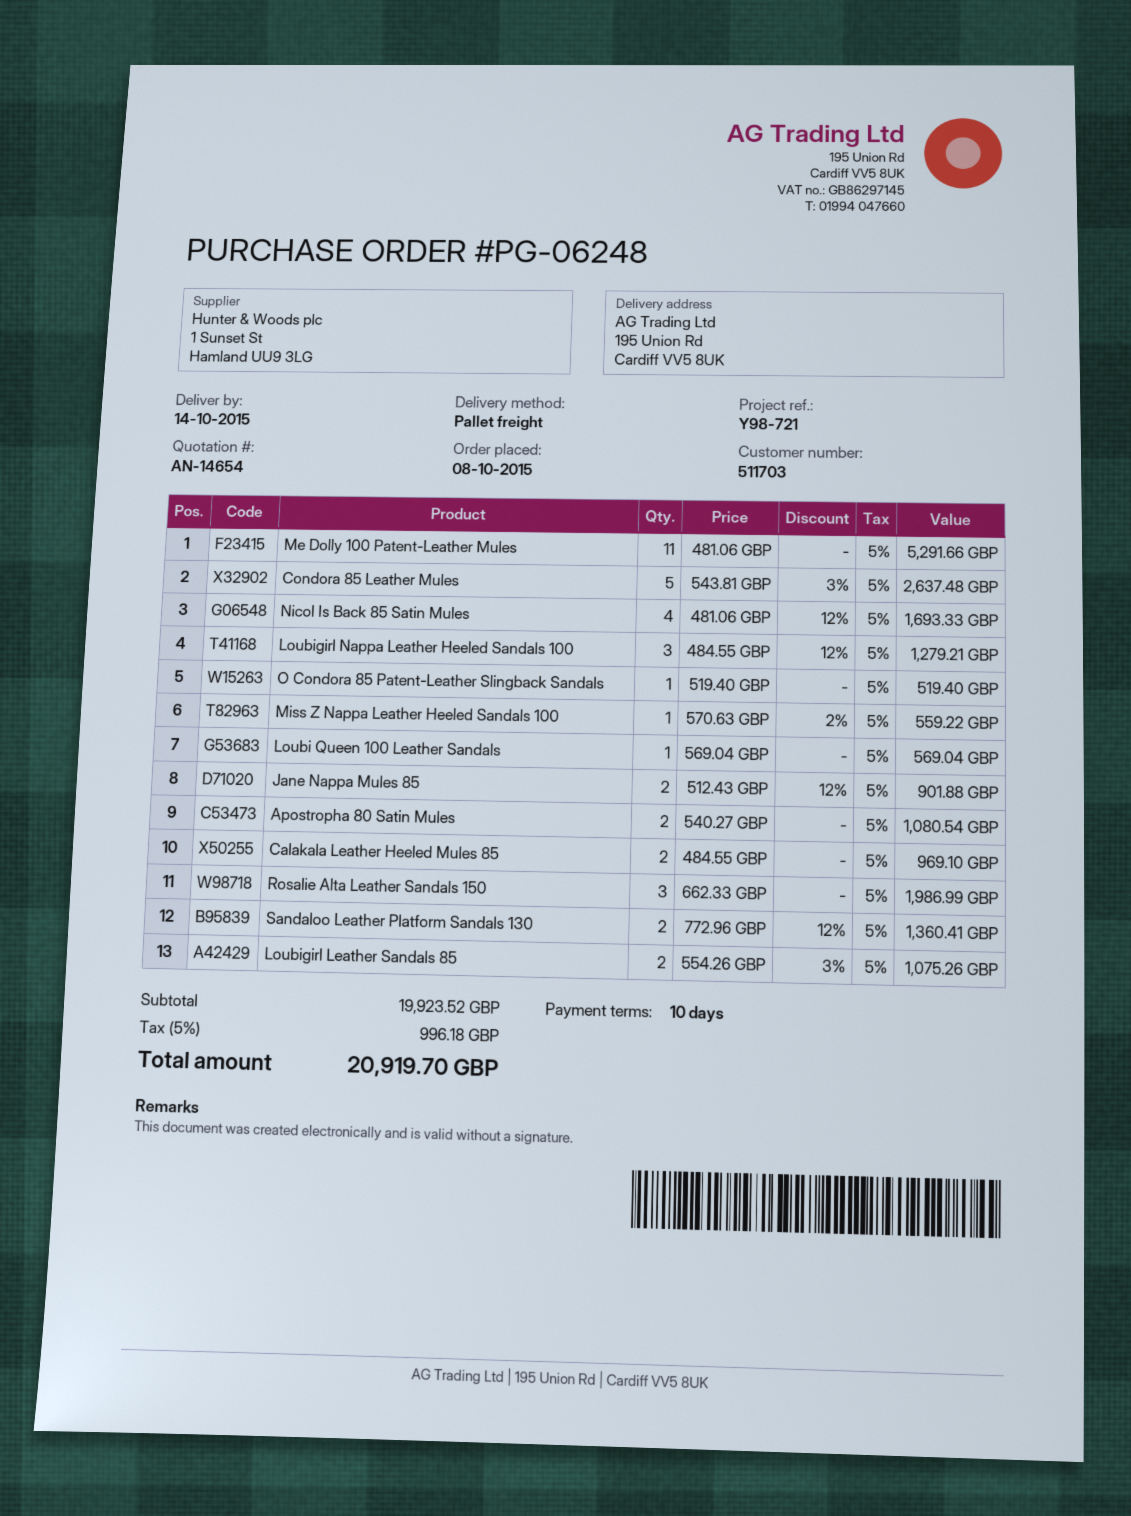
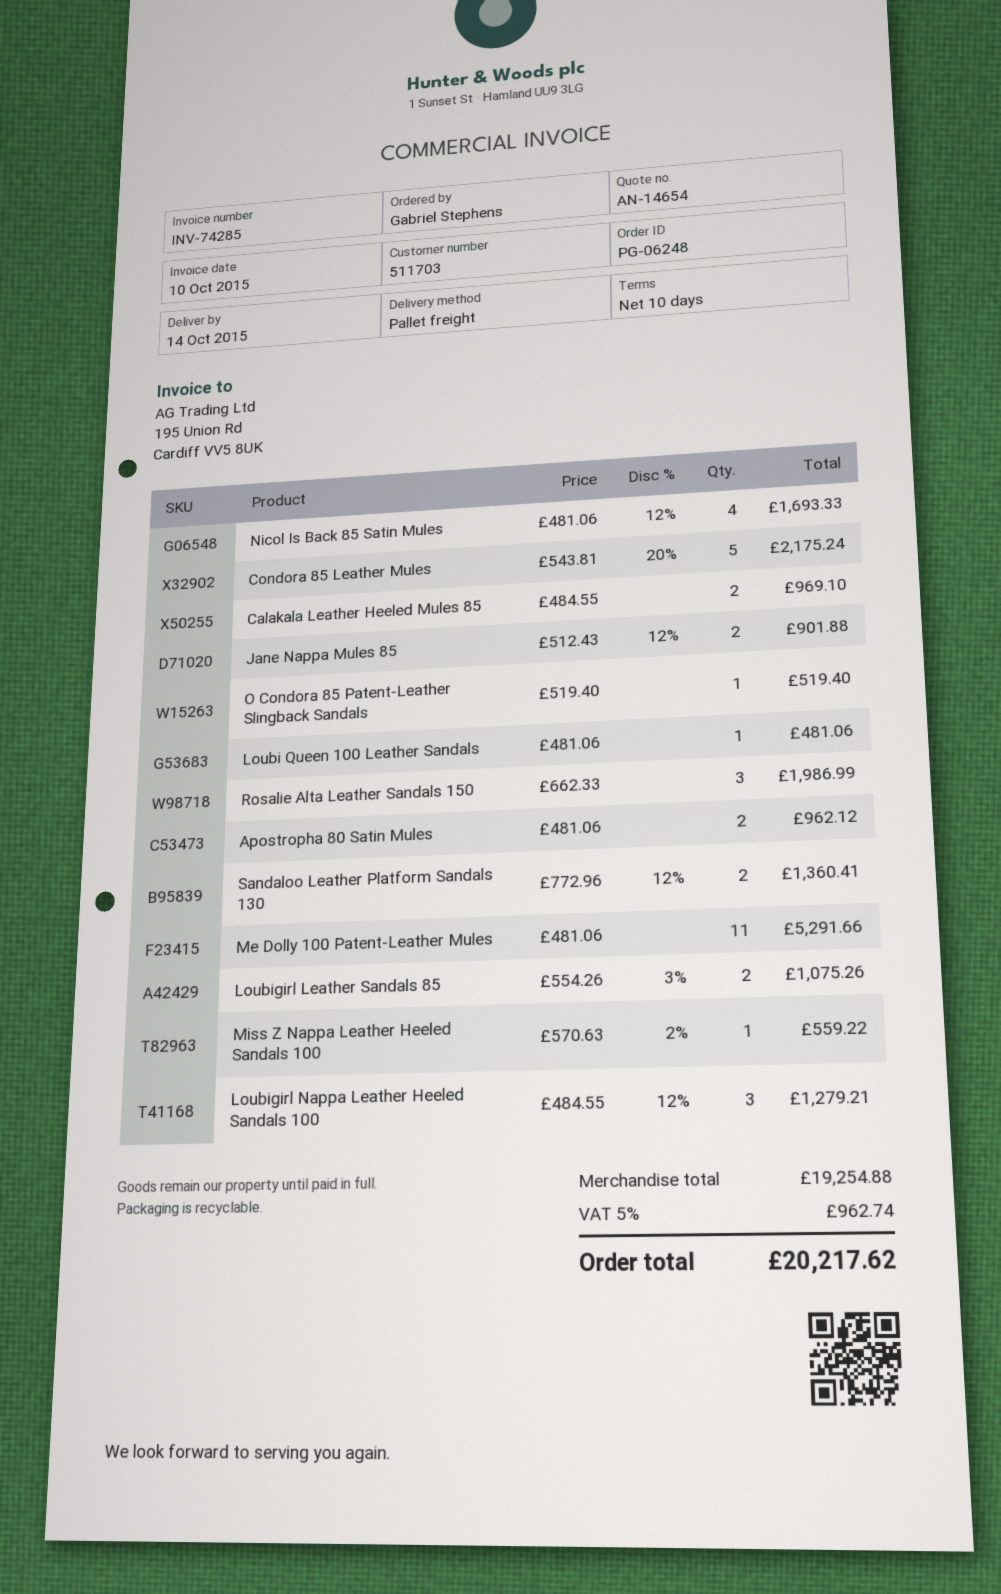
Condora 85 Leather Mules: 5 x 543.81 - 3% = 2637.48 -> 5 x 543.81 - 20% = 2175.24
Loubi Queen 100 Leather Sandals: 1 x 569.04 = 569.04 -> 1 x 481.06 = 481.06
Apostropha 80 Satin Mules: 2 x 540.27 = 1080.54 -> 2 x 481.06 = 962.12
subtotal: 19923.52 -> 19254.88
tax: 5% = 996.18 -> 5% = 962.74
total: 20919.70 -> 20217.62

